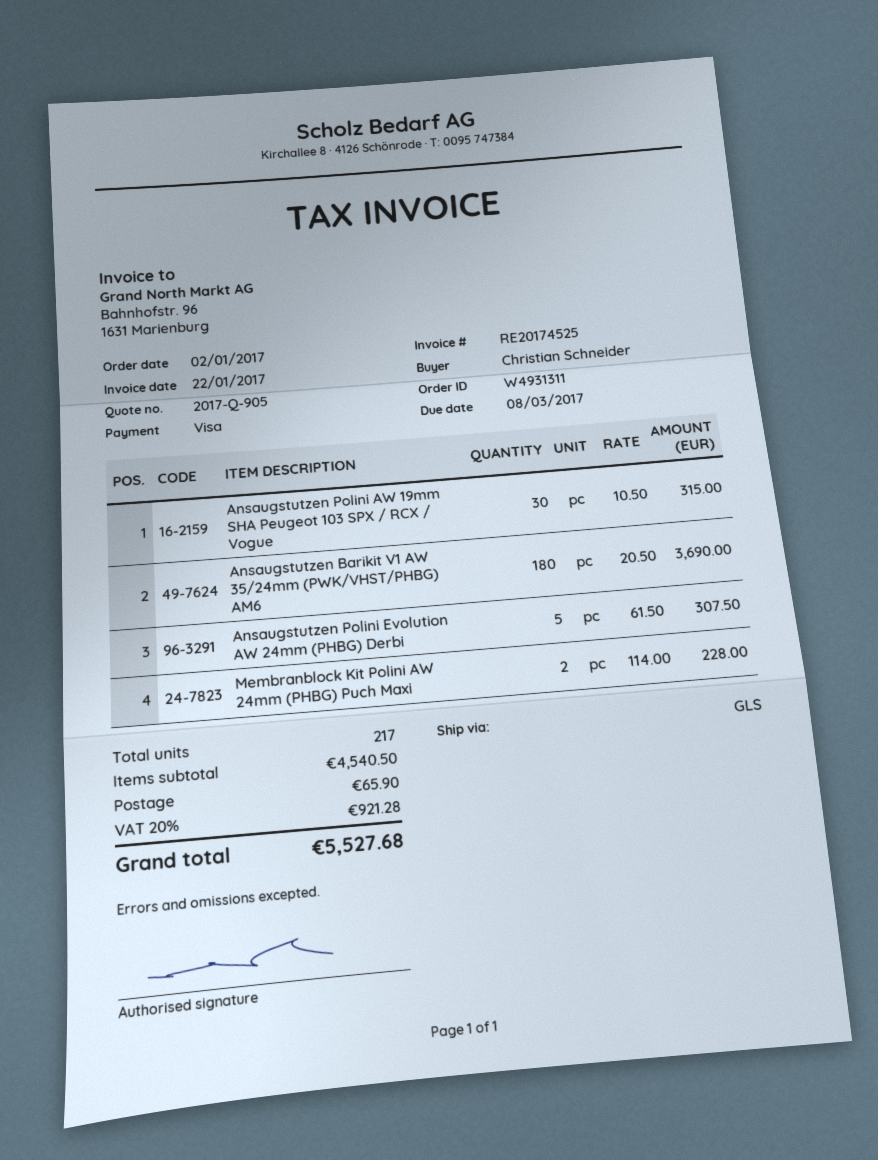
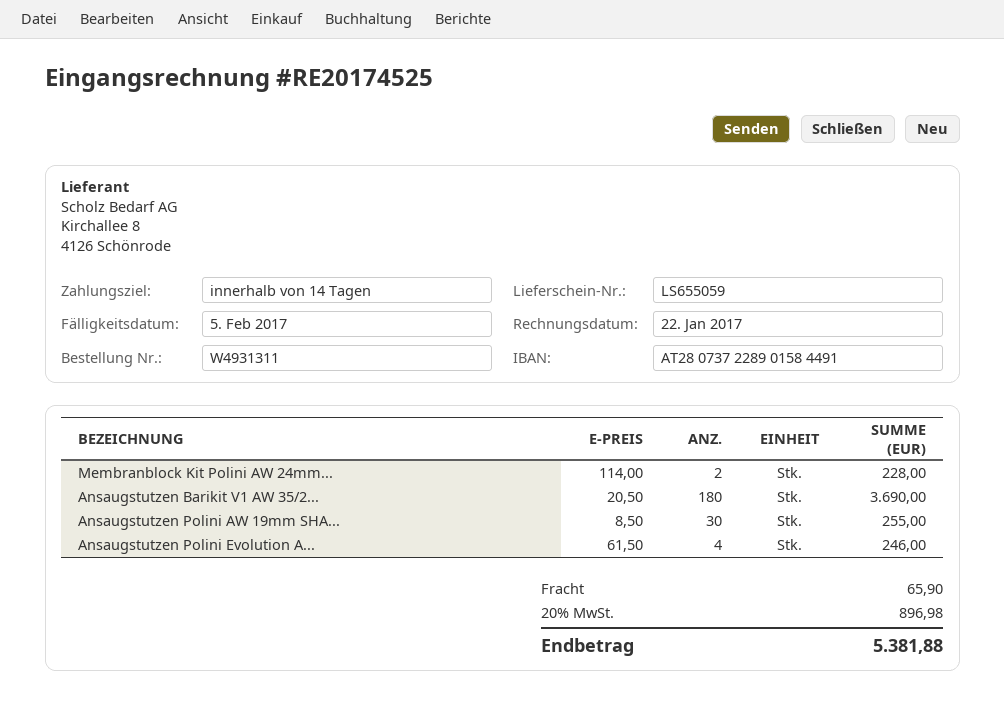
due date: 2017-03-08 -> 2017-02-05
Ansaugstutzen Polini AW 19mm SHA Peugeot 103 SPX / RCX / Vogue: 30 x 10.50 = 315.00 -> 30 x 8.50 = 255.00
Ansaugstutzen Polini Evolution AW 24mm (PHBG) Derbi: 5 x 61.50 = 307.50 -> 4 x 61.50 = 246.00
tax: 20% = 921.28 -> 20% = 896.98
total: 5527.68 -> 5381.88

